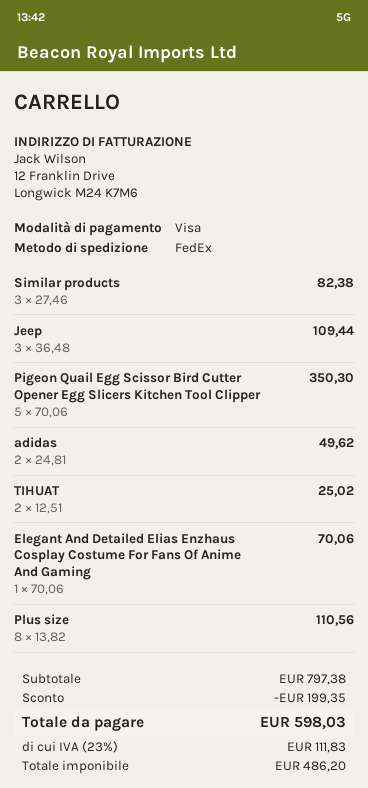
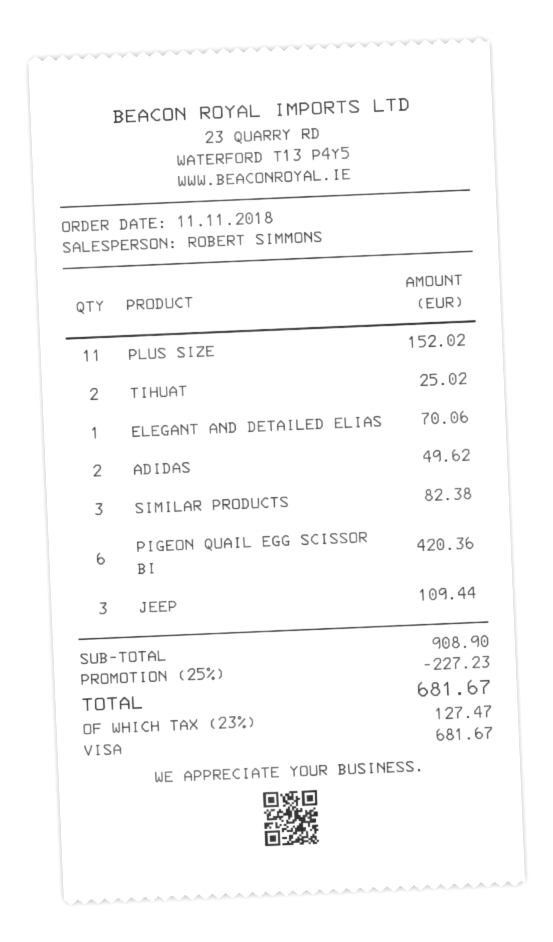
Pigeon Quail Egg Scissor Bird Cutter Opener Egg Slicers Kitchen Tool Clipper: 5 for 350.30 -> 6 for 420.36
Plus size: 8 for 110.56 -> 11 for 152.02
subtotal: 797.38 -> 908.90
discount: 199.35 -> 227.23
tax: 23% = 111.83 -> 23% = 127.47
total: 598.03 -> 681.67

